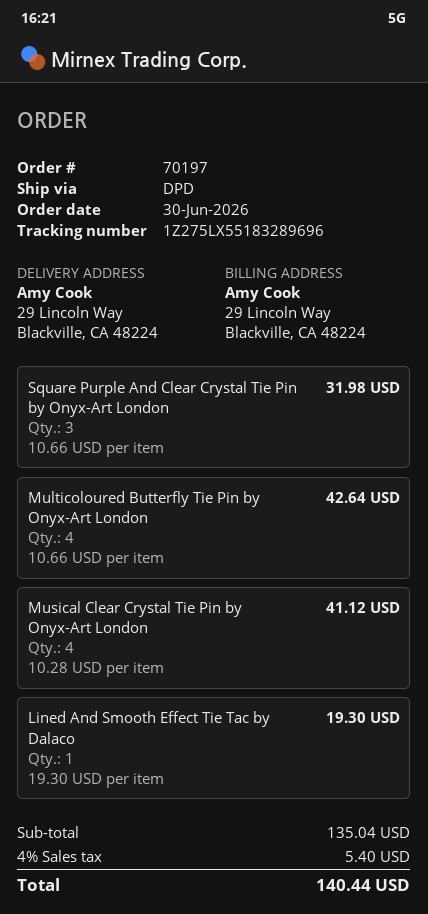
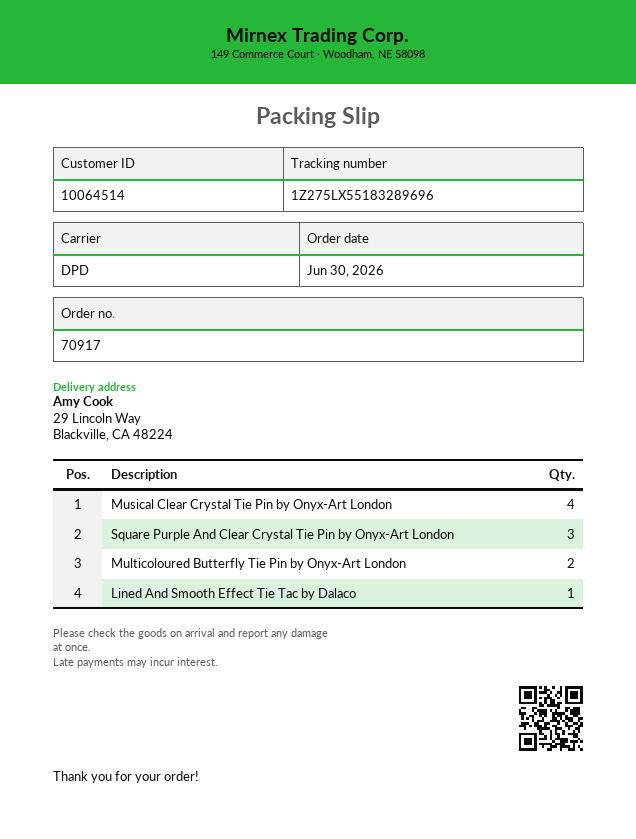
order number: 70197 -> 70917
Multicoloured Butterfly Tie Pin by Onyx-Art London: 4 -> 2

